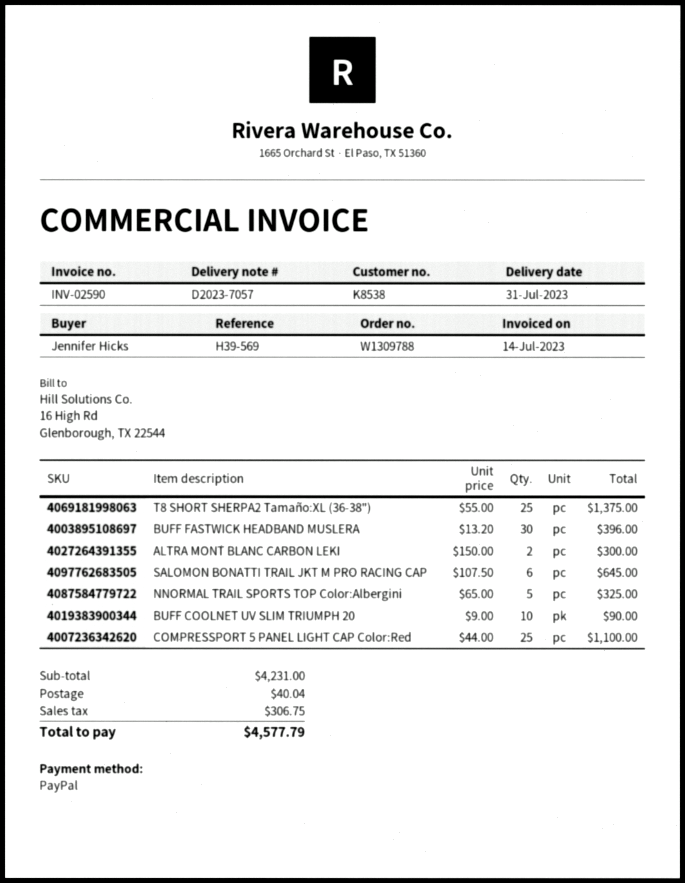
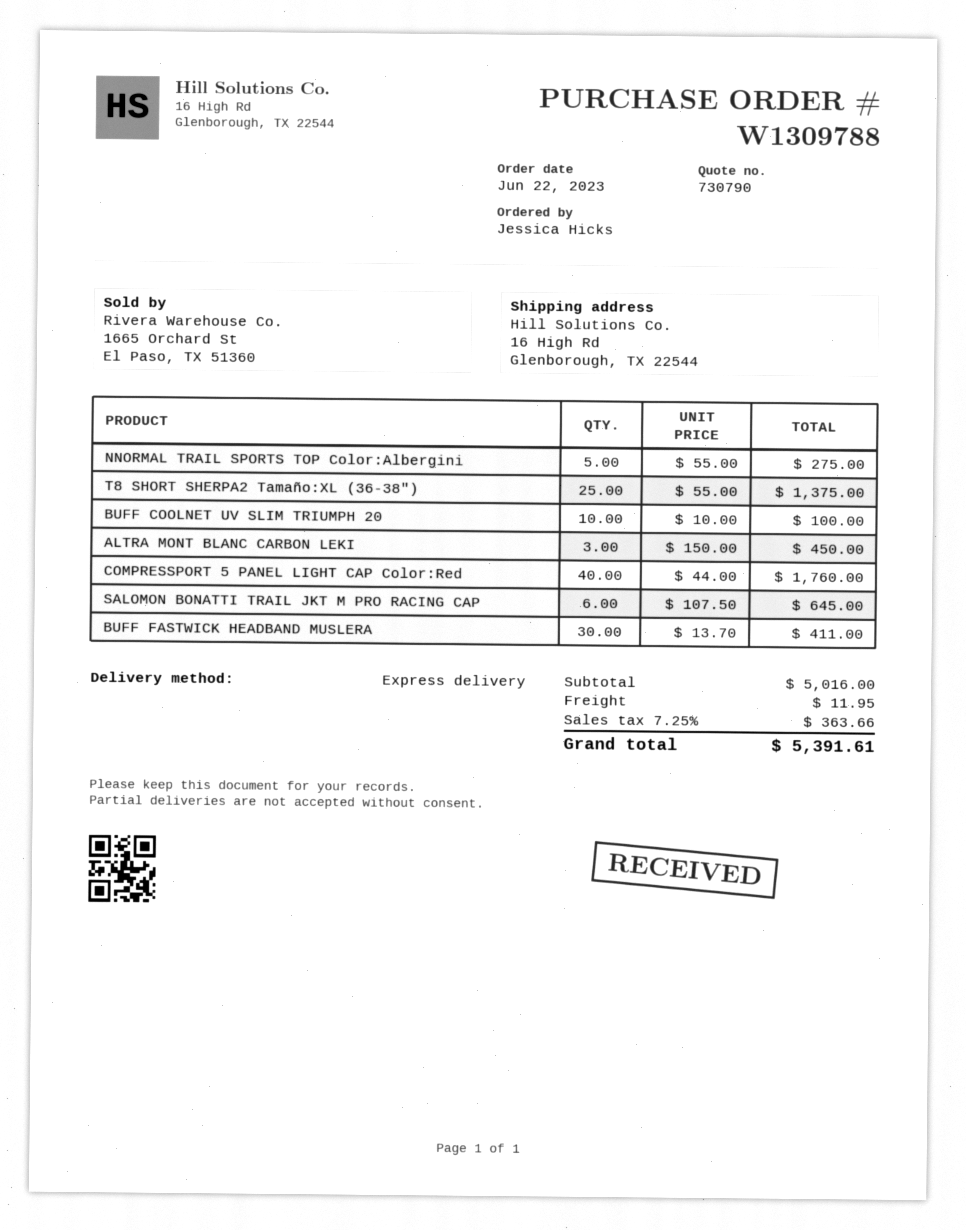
ordered by: Jennifer Hicks -> Jessica Hicks
BUFF FASTWICK HEADBAND MUSLERA: 30 x 13.20 = 396.00 -> 30 x 13.70 = 411.00
ALTRA MONT BLANC CARBON LEKI: 2 x 150.00 = 300.00 -> 3 x 150.00 = 450.00
NNORMAL TRAIL SPORTS TOP Color:Albergini: 5 x 65.00 = 325.00 -> 5 x 55.00 = 275.00
BUFF COOLNET UV SLIM TRIUMPH 20: 10 x 9.00 = 90.00 -> 10 x 10.00 = 100.00
COMPRESSPORT 5 PANEL LIGHT CAP Color:Red: 25 x 44.00 = 1100.00 -> 40 x 44.00 = 1760.00
subtotal: 4231.00 -> 5016.00
shipping: 40.04 -> 11.95
tax: 306.75 -> 363.66
total: 4577.79 -> 5391.61

